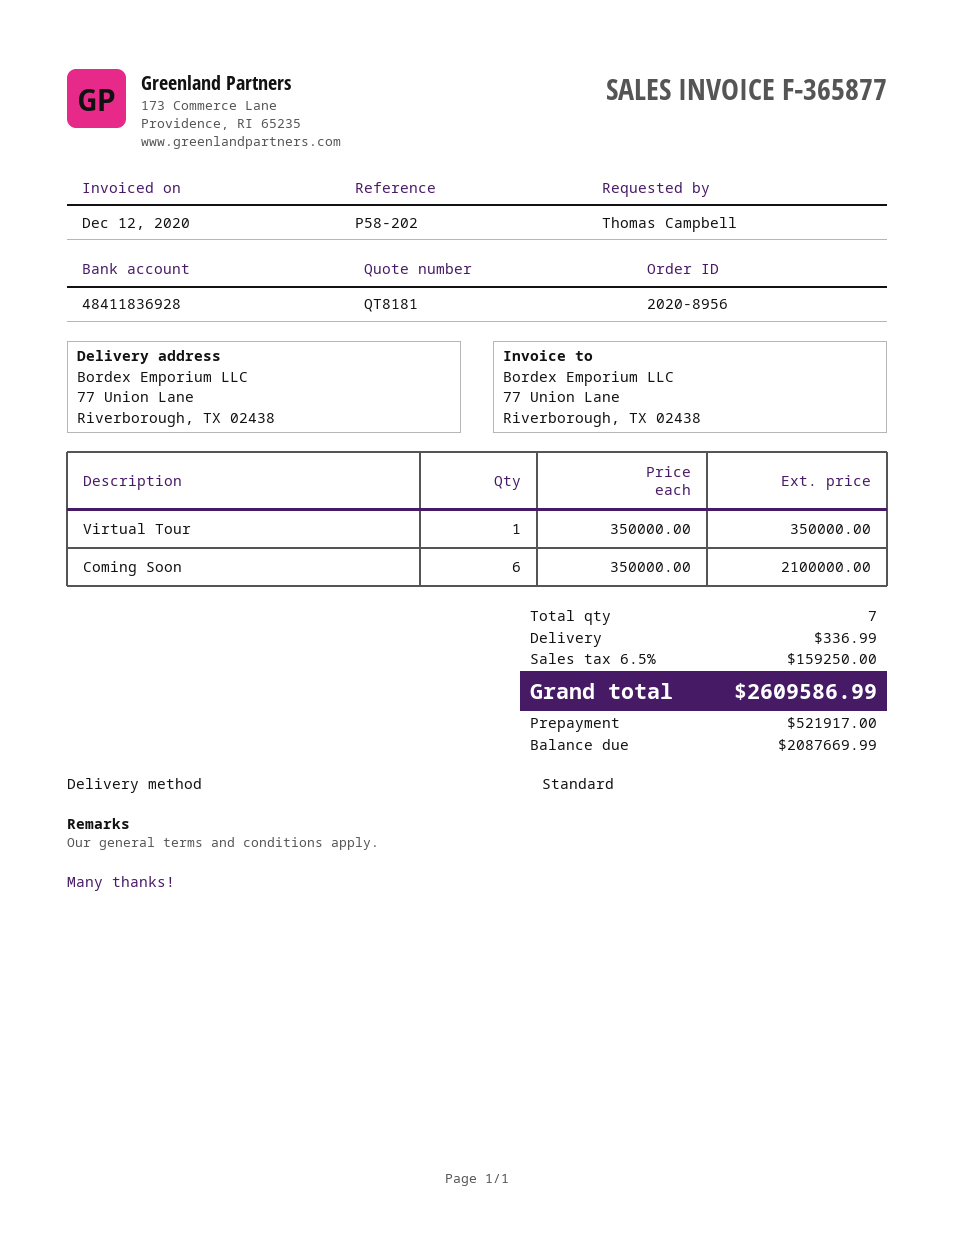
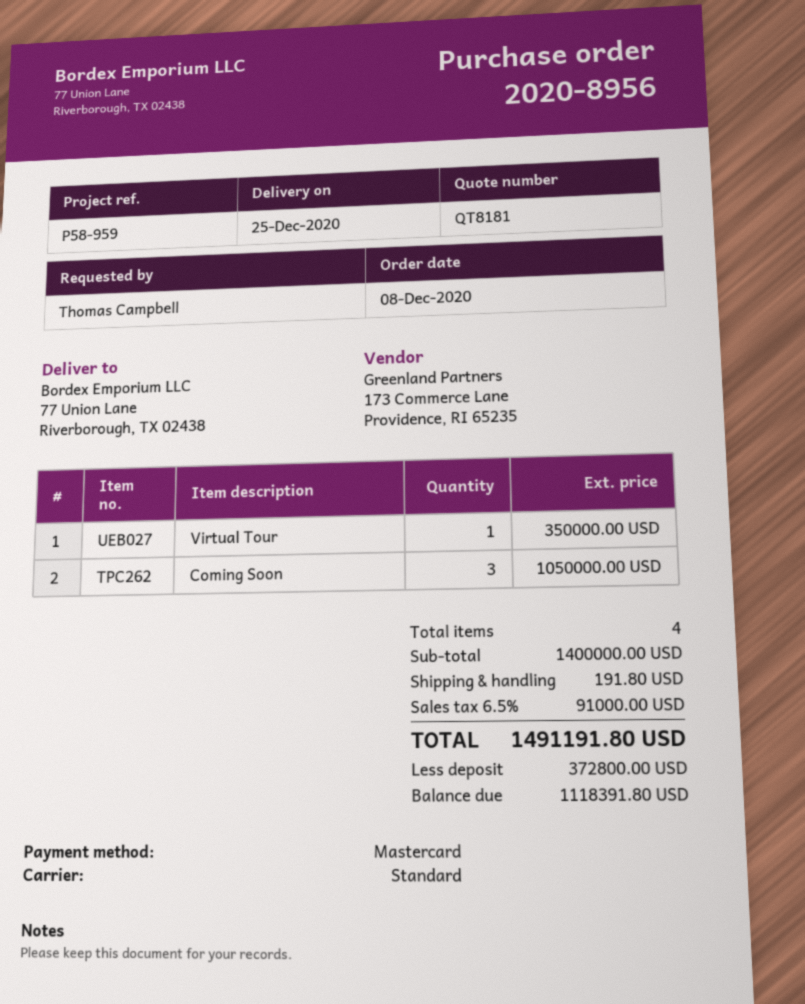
reference: P58-202 -> P58-959
Coming Soon: 6 for 2100000.00 -> 3 for 1050000.00
total quantity: 7 -> 4
shipping: 336.99 -> 191.80
tax: 6.5% = 159250.00 -> 6.5% = 91000.00
total: 2609586.99 -> 1491191.80
deposit: 521917.00 -> 372800.00
balance: 2087669.99 -> 1118391.80

